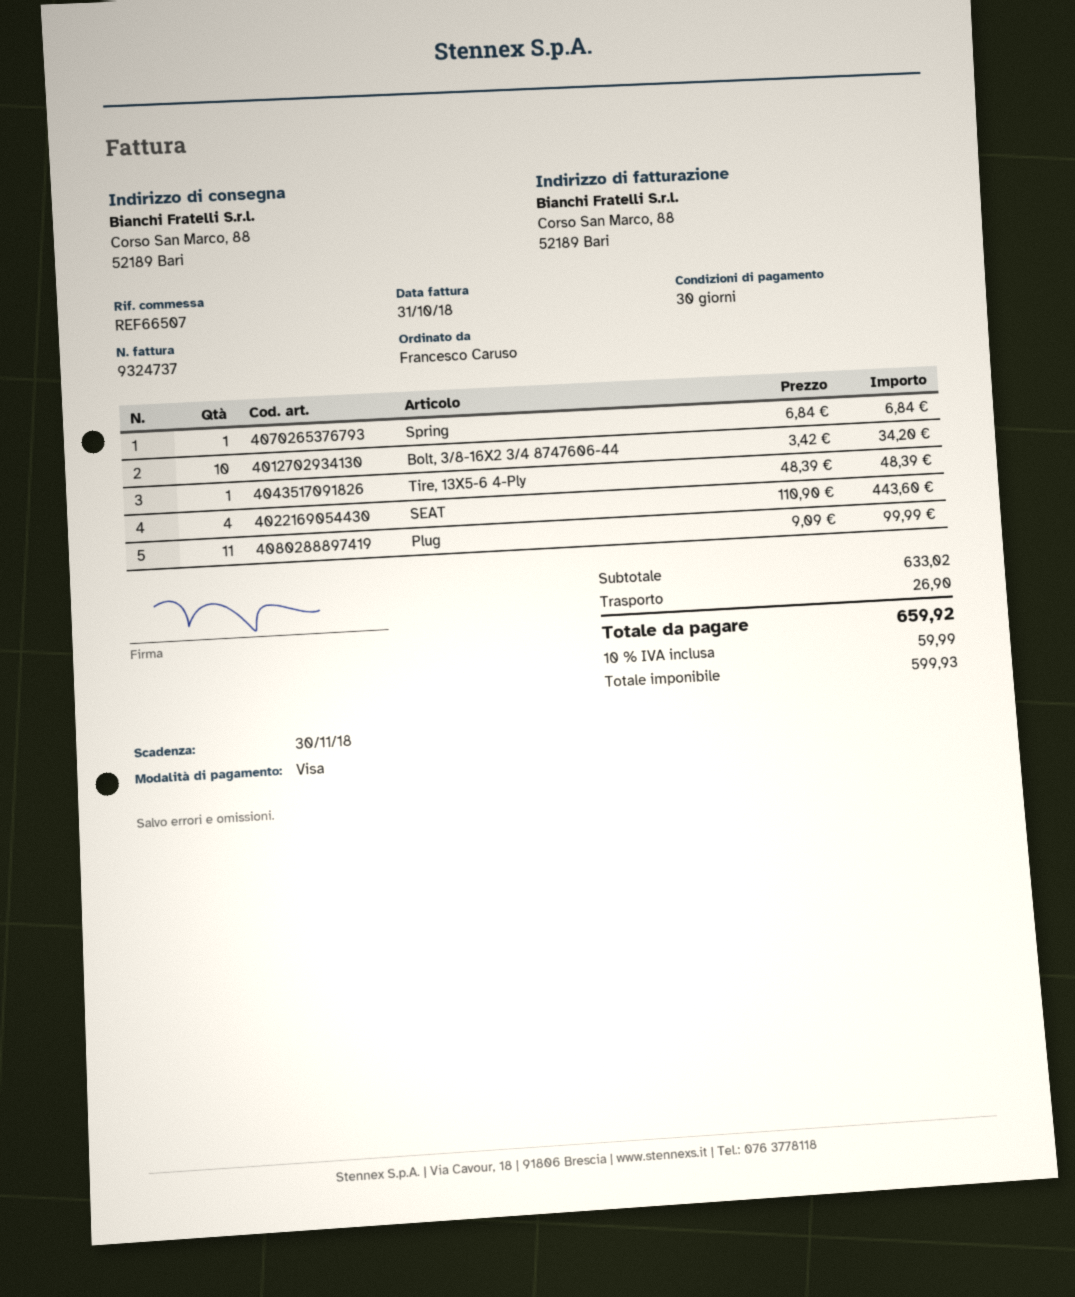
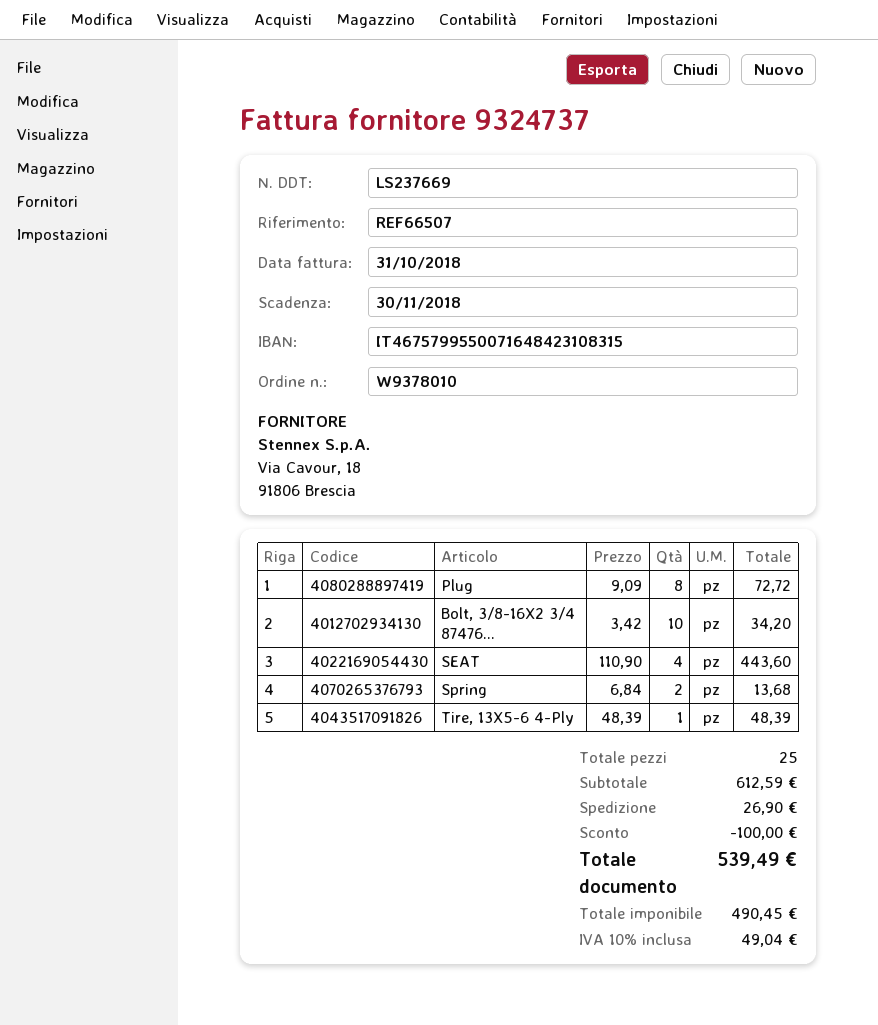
Spring: 1 x 6.84 = 6.84 -> 2 x 6.84 = 13.68
Plug: 11 x 9.09 = 99.99 -> 8 x 9.09 = 72.72
subtotal: 633.02 -> 612.59
discount: none -> 100.00
net: 599.93 -> 490.45
tax: 10% = 59.99 -> 10% = 49.04
total: 659.92 -> 539.49

